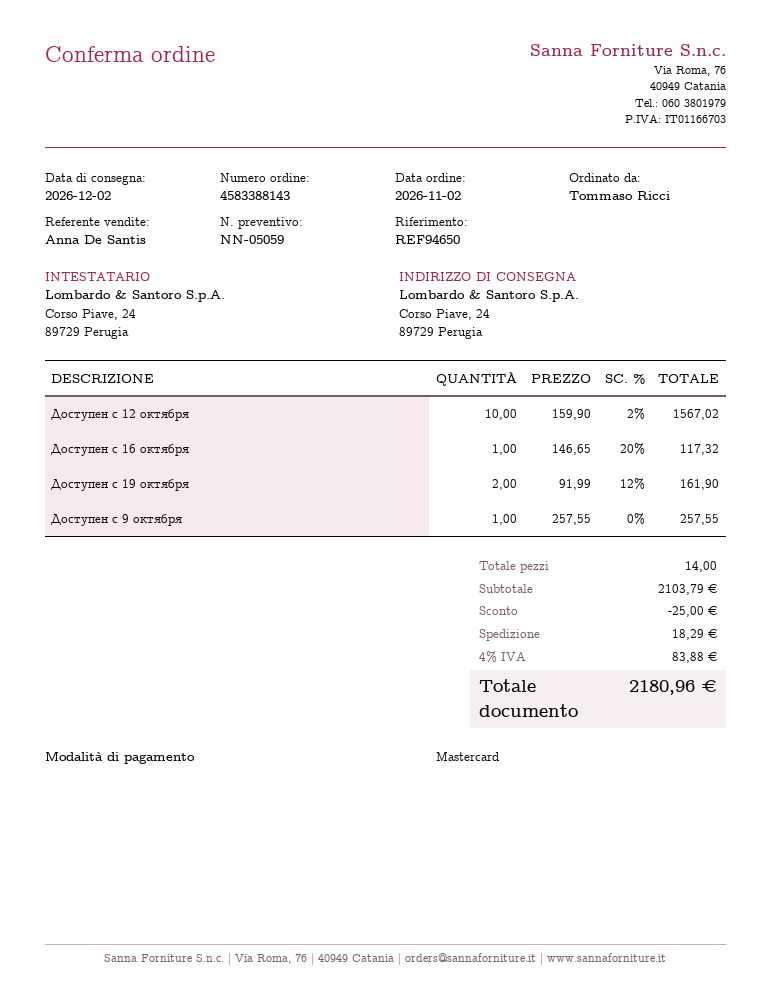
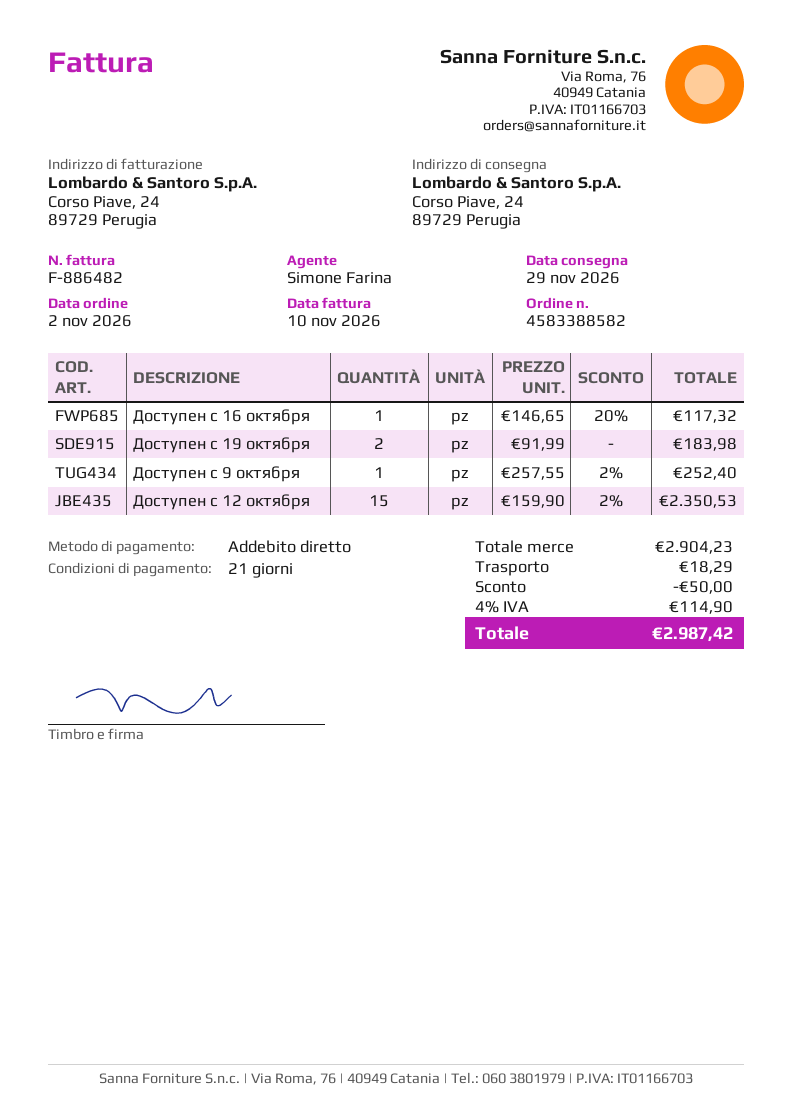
order number: 4583388143 -> 4583388582
delivery date: 2026-12-02 -> 2026-11-29
sales rep: Anna De Santis -> Simone Farina
payment method: Mastercard -> direct debit
Доступен c 12 октября: 10 x 159.90 - 2% = 1567.02 -> 15 x 159.90 - 2% = 2350.53
Доступен c 19 октября: 2 x 91.99 - 12% = 161.90 -> 2 x 91.99 = 183.98
Доступен c 9 октября: 1 x 257.55 = 257.55 -> 1 x 257.55 - 2% = 252.40
subtotal: 2103.79 -> 2904.23
discount: 25.00 -> 50.00
tax: 4% = 83.88 -> 4% = 114.90
total: 2180.96 -> 2987.42

